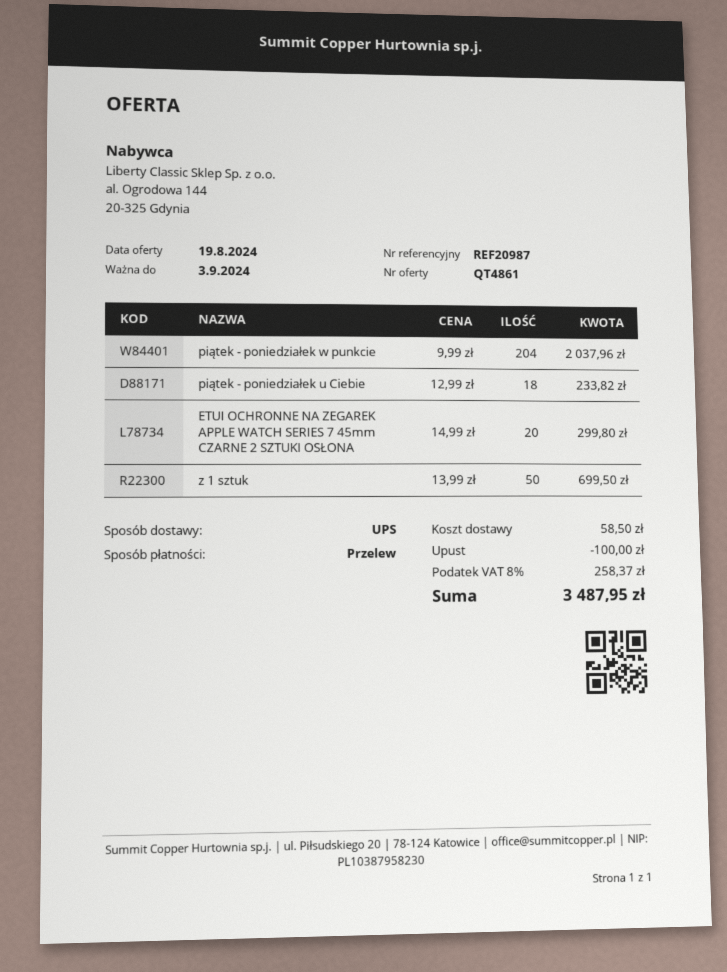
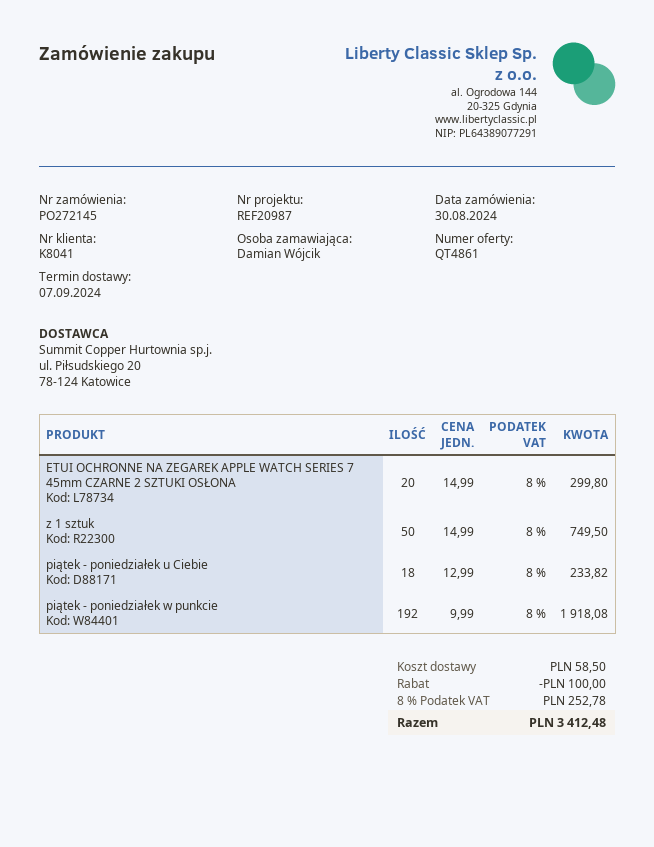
piątek - poniedziałek w punkcie: 204 x 9.99 = 2037.96 -> 192 x 9.99 = 1918.08
z 1 sztuk: 50 x 13.99 = 699.50 -> 50 x 14.99 = 749.50
tax: 8% = 258.37 -> 8% = 252.78
total: 3487.95 -> 3412.48

